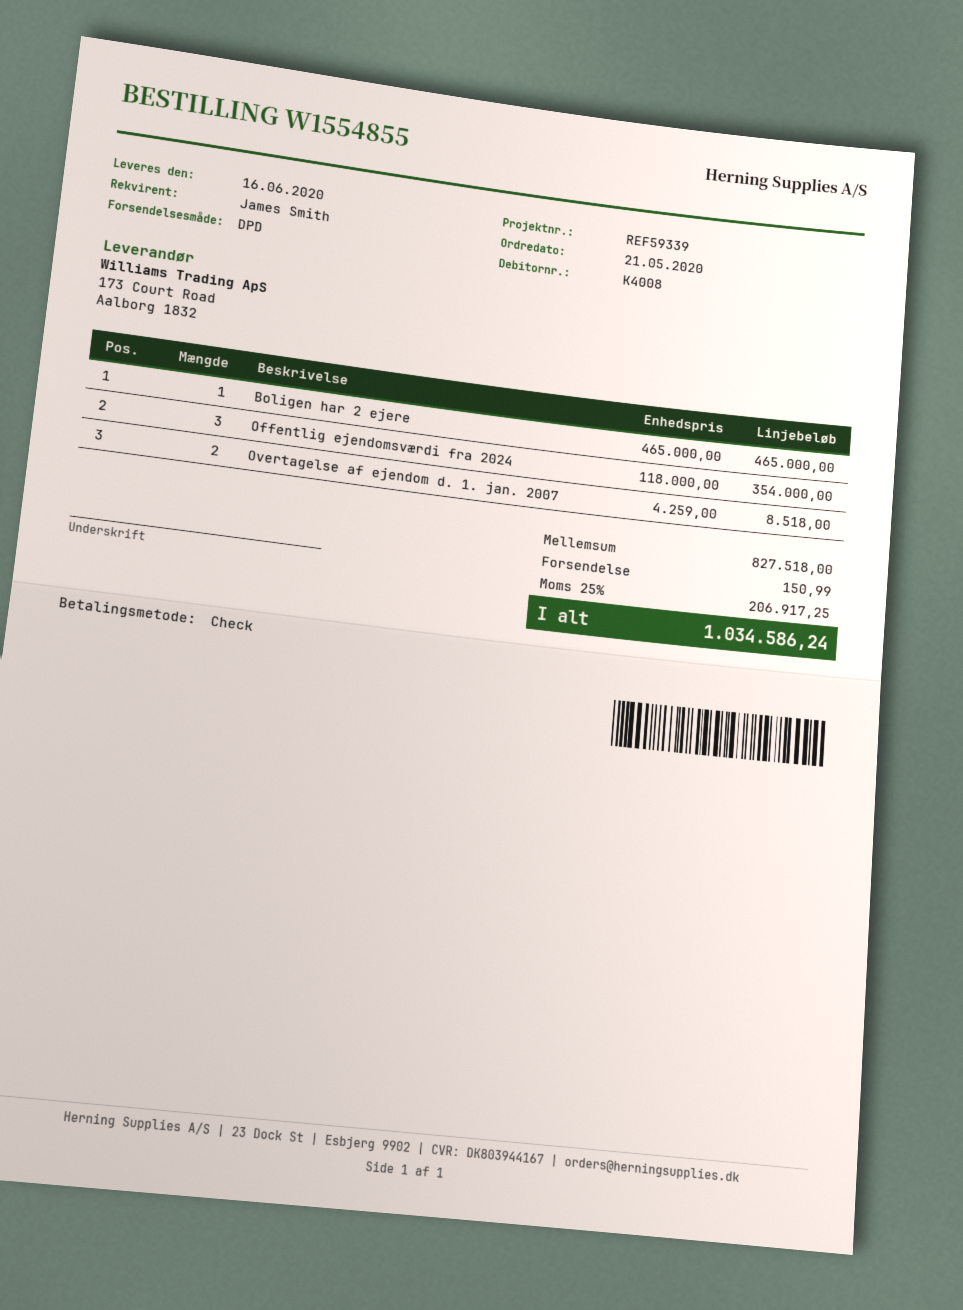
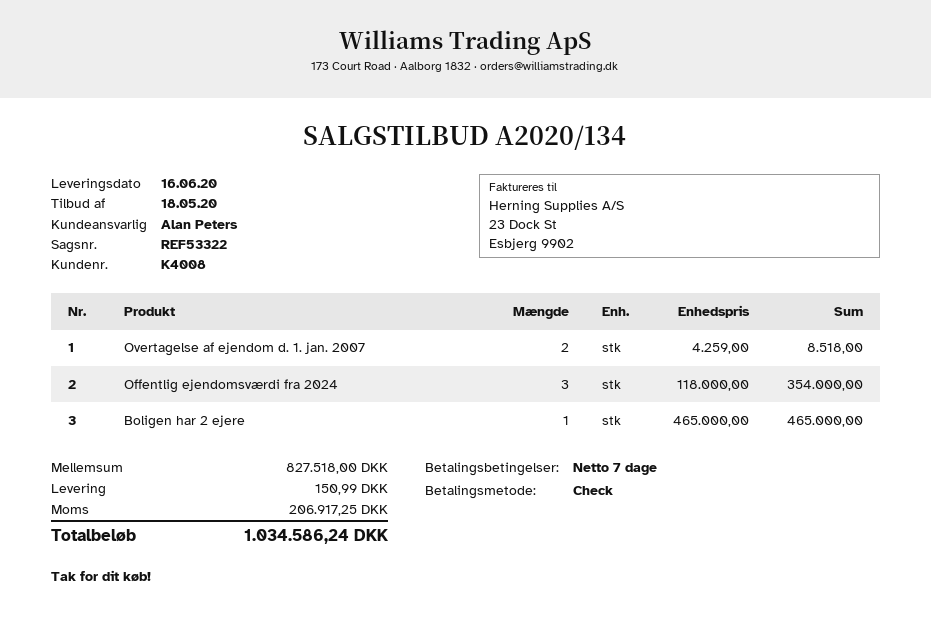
reference: REF59339 -> REF53322

